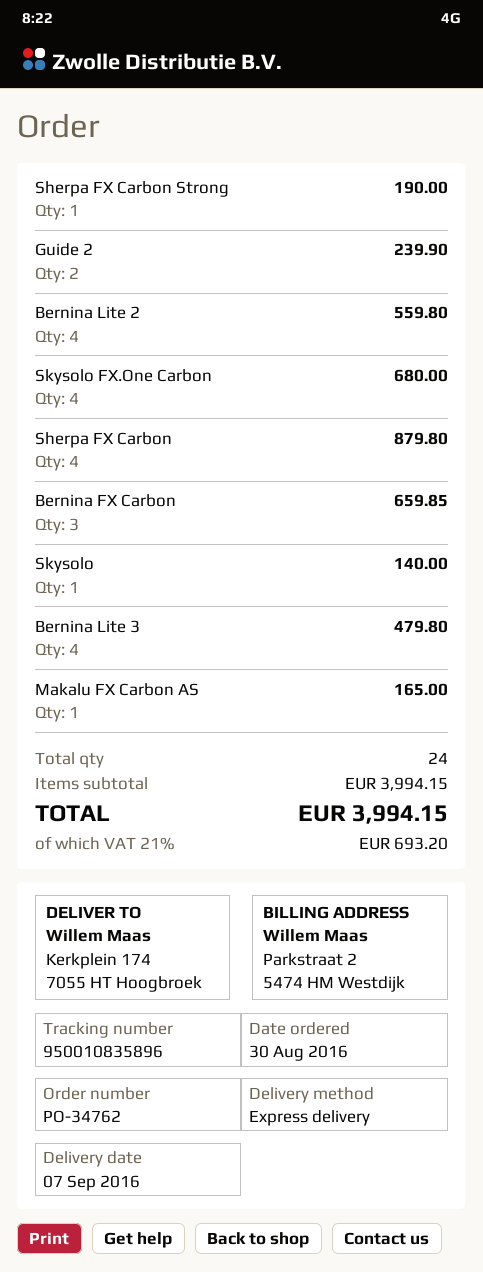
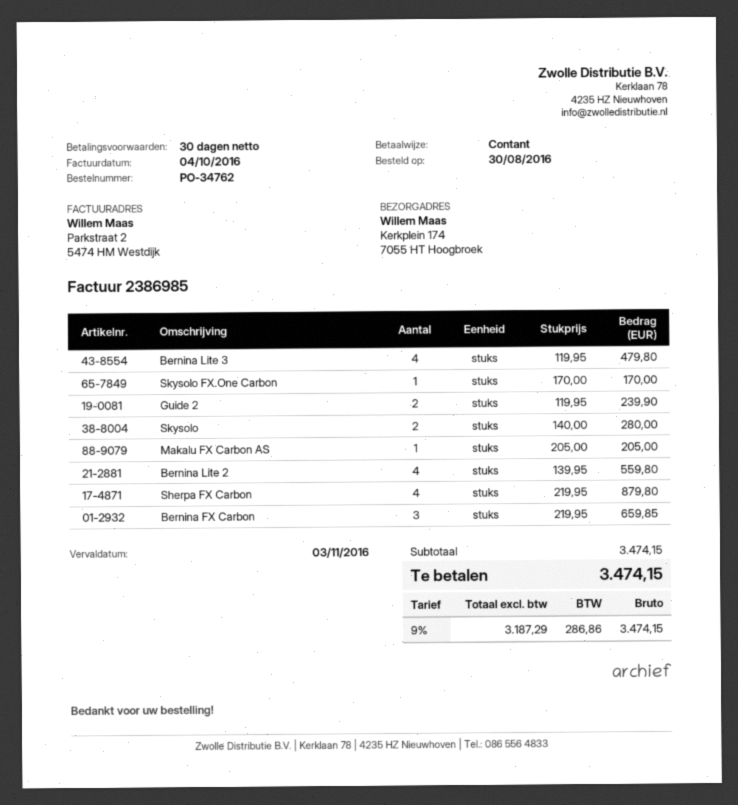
Sherpa FX Carbon Strong: 1 for 190.00 -> none
Skysolo FX.One Carbon: 4 for 680.00 -> 1 for 170.00
Skysolo: 1 for 140.00 -> 2 for 280.00
Makalu FX Carbon AS: 1 for 165.00 -> 1 for 205.00
subtotal: 3994.15 -> 3474.15
tax: 21% = 693.20 -> 9% = 286.86
total: 3994.15 -> 3474.15

